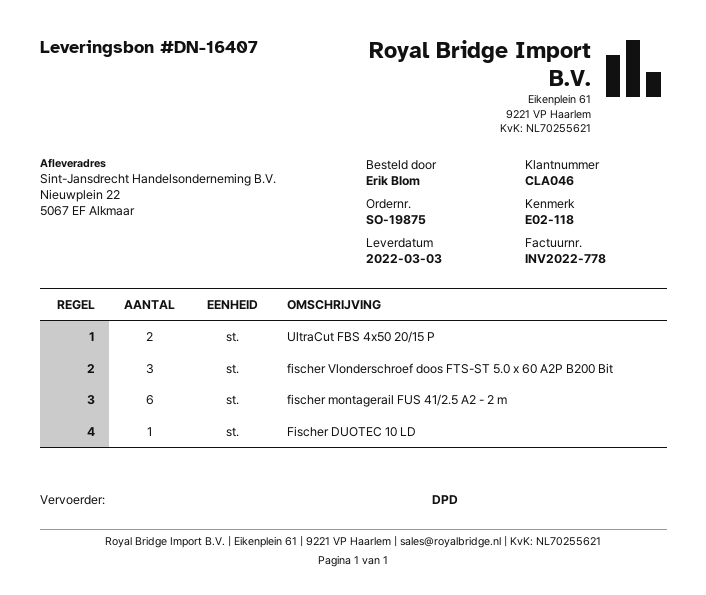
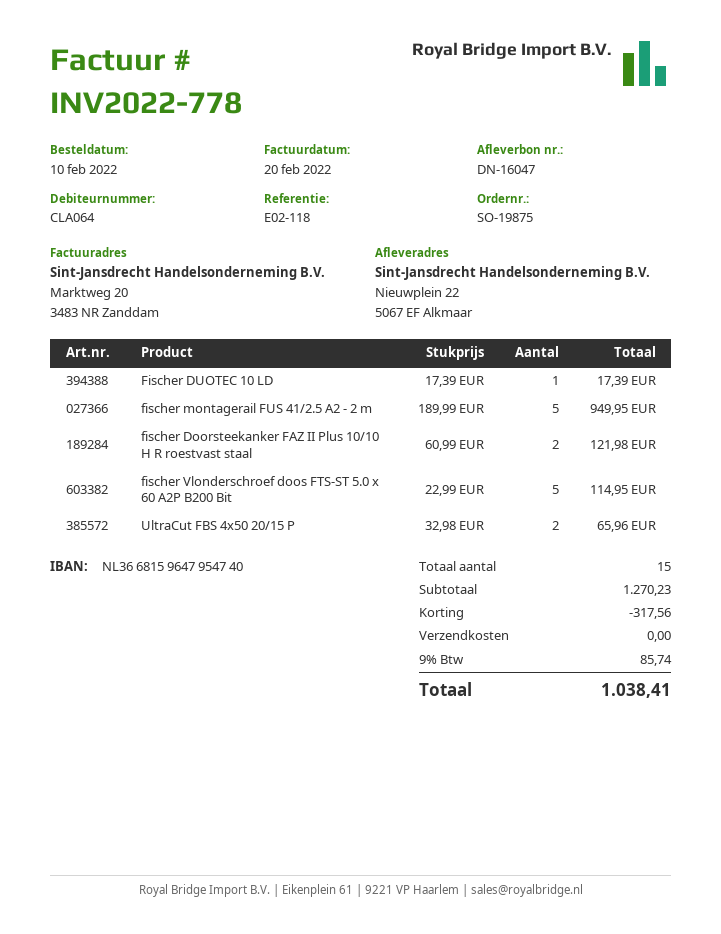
delivery note number: DN-16407 -> DN-16047
customer number: CLA046 -> CLA064
fischer Vlonderschroef doos FTS-ST 5.0 x 60 A2P B200 Bit: 3 -> 5
fischer montagerail FUS 41/2.5 A2 - 2 m: 6 -> 5
fischer Doorsteekanker FAZ II Plus 10/10 H R roestvast staal: none -> 2

